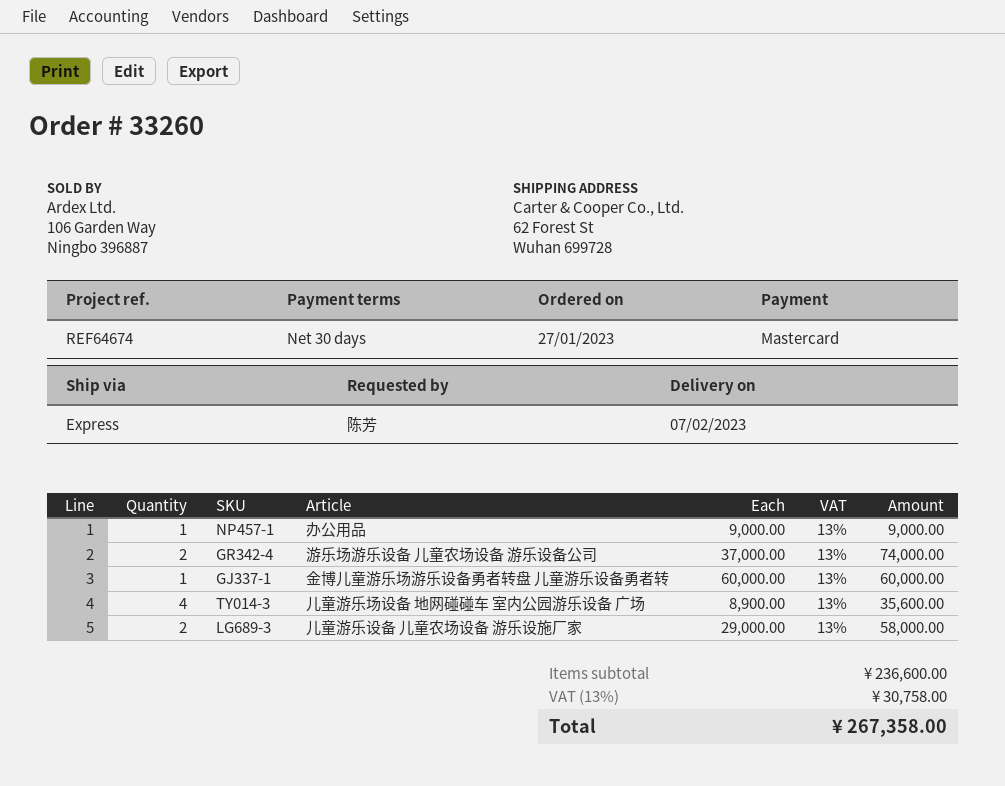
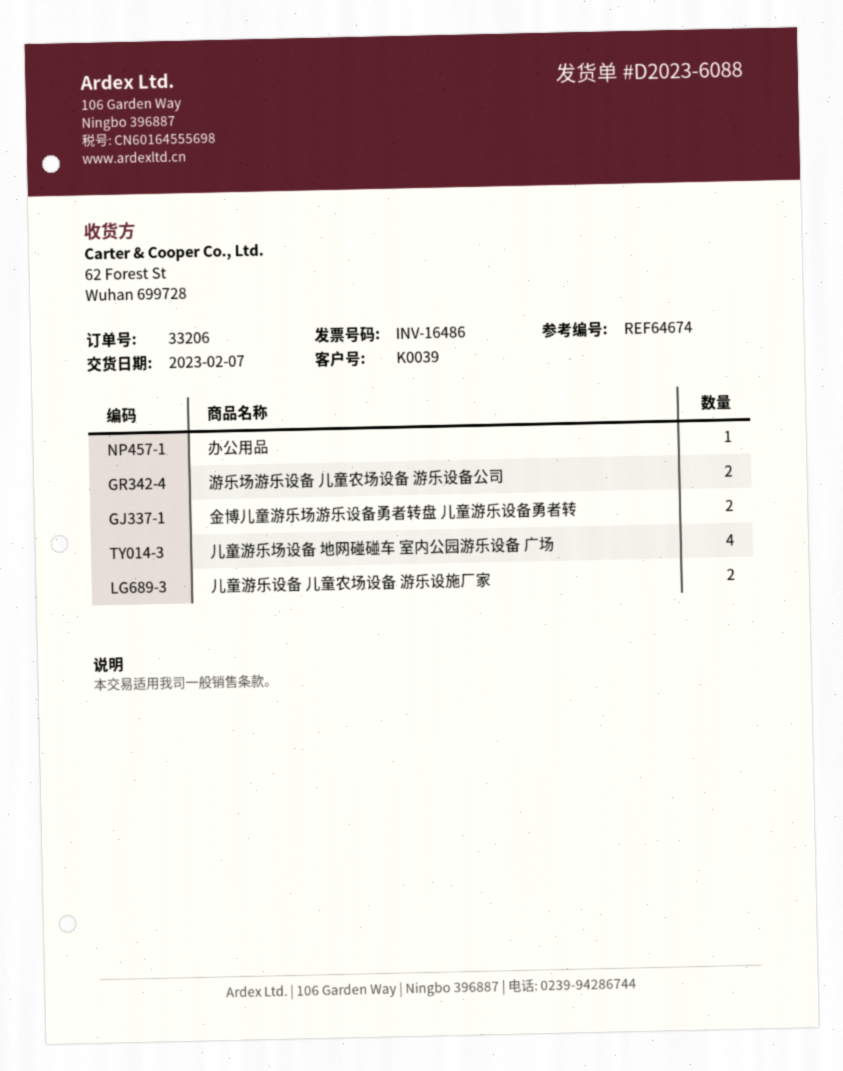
order number: 33260 -> 33206
金博儿童游乐场游乐设备勇者转盘 儿童游乐设备勇者转: 1 -> 2

